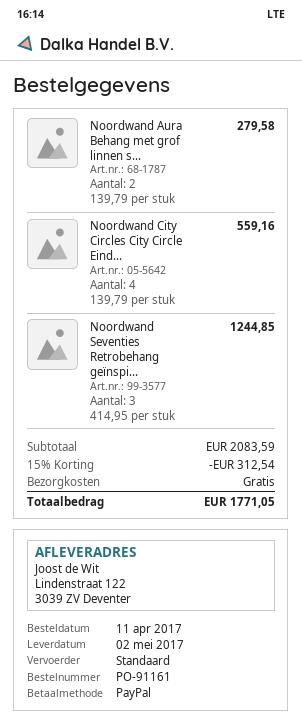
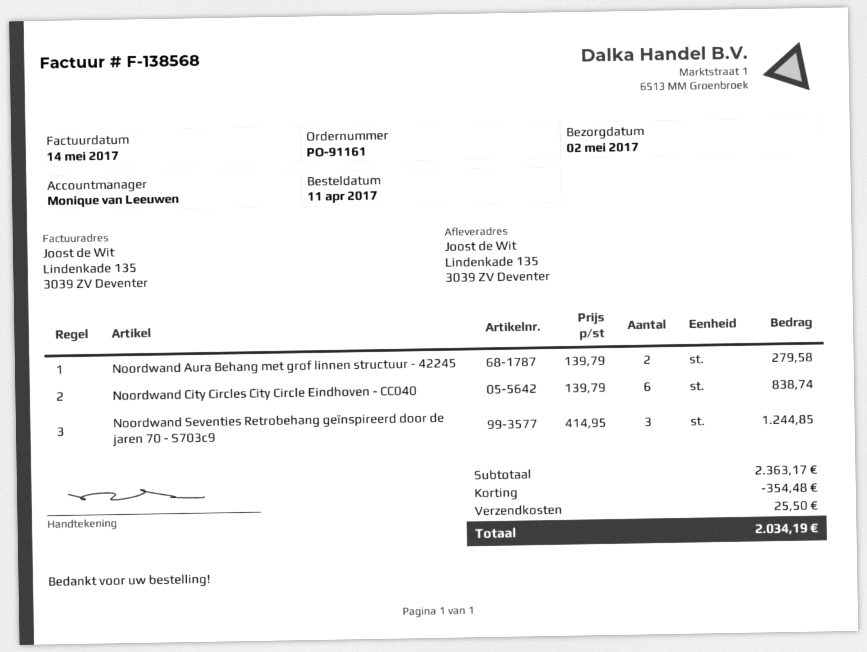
ship to: Lindenstraat 122, 3039 ZV Deventer -> Lindenkade 135, 3039 ZV Deventer
Noordwand City Circles City Circle Eind...: 4 x 139.79 = 559.16 -> 6 x 139.79 = 838.74
subtotal: 2083.59 -> 2363.17
discount: 312.54 -> 354.48
shipping: 0.00 -> 25.50
total: 1771.05 -> 2034.19

